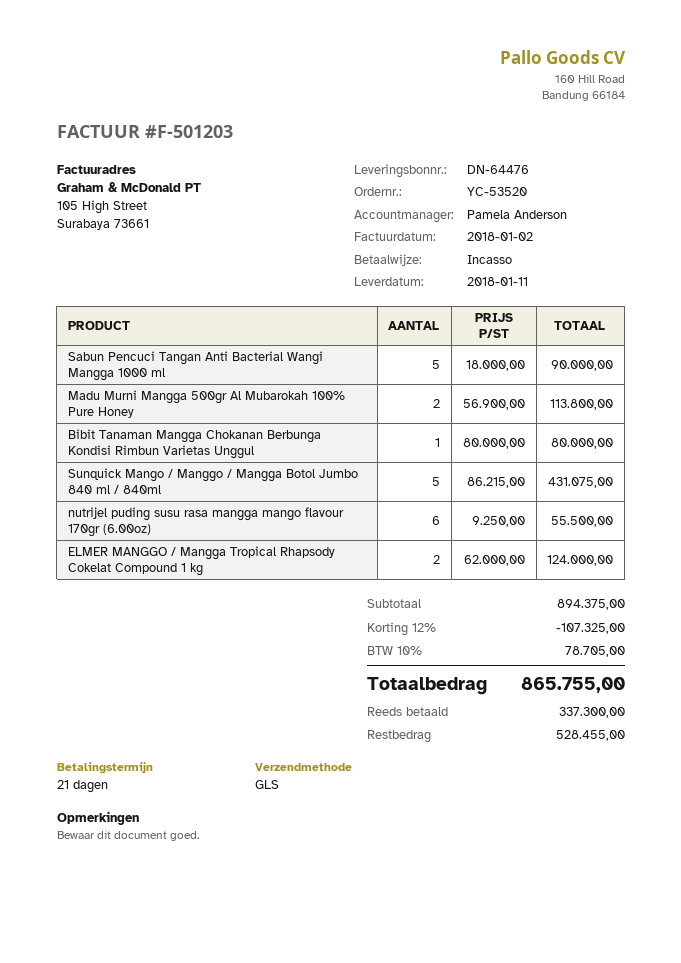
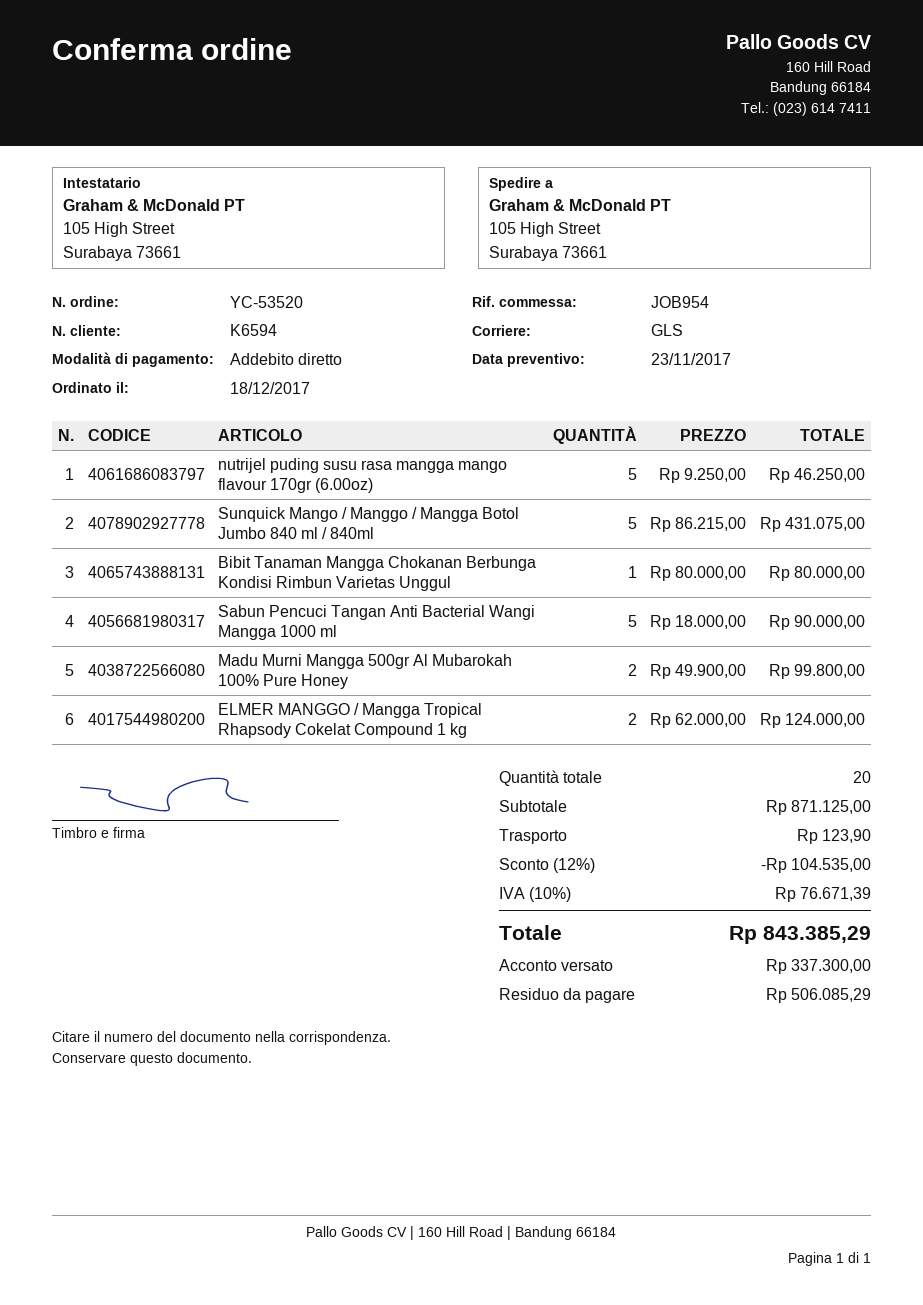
Madu Murni Mangga 500gr Al Mubarokah 100% Pure Honey: 2 x 56900.00 = 113800.00 -> 2 x 49900.00 = 99800.00
nutrijel puding susu rasa mangga mango flavour 170gr (6.00oz): 6 x 9250.00 = 55500.00 -> 5 x 9250.00 = 46250.00
subtotal: 894375.00 -> 871125.00
discount: 12% = 107325.00 -> 12% = 104535.00
shipping: none -> 123.90
tax: 10% = 78705.00 -> 10% = 76671.39
total: 865755.00 -> 843385.29
balance: 528455.00 -> 506085.29

